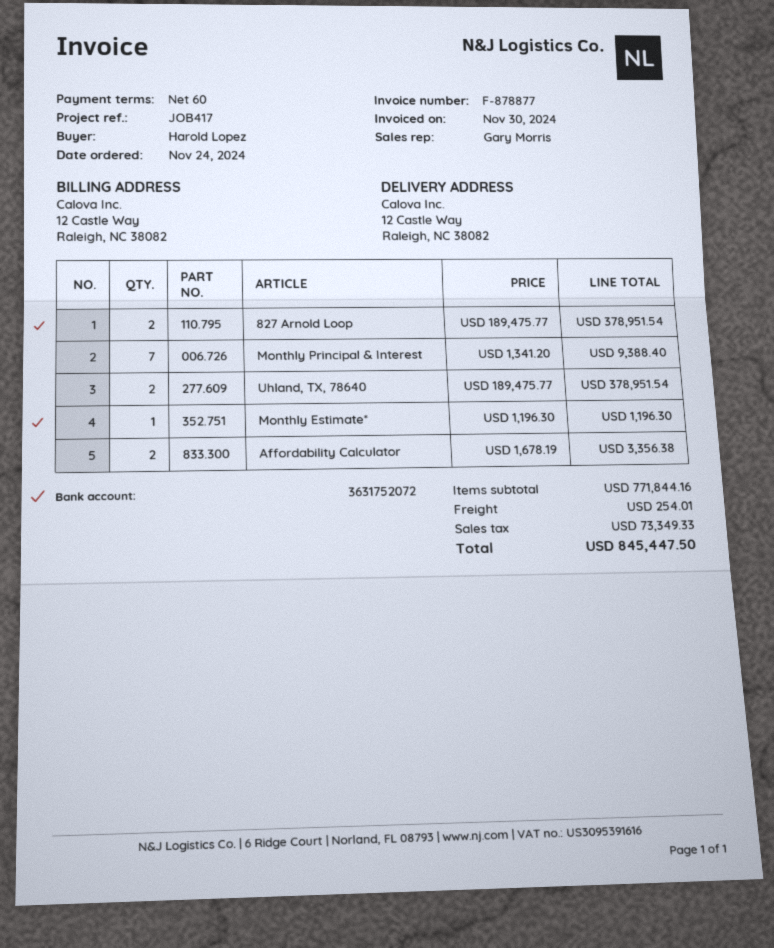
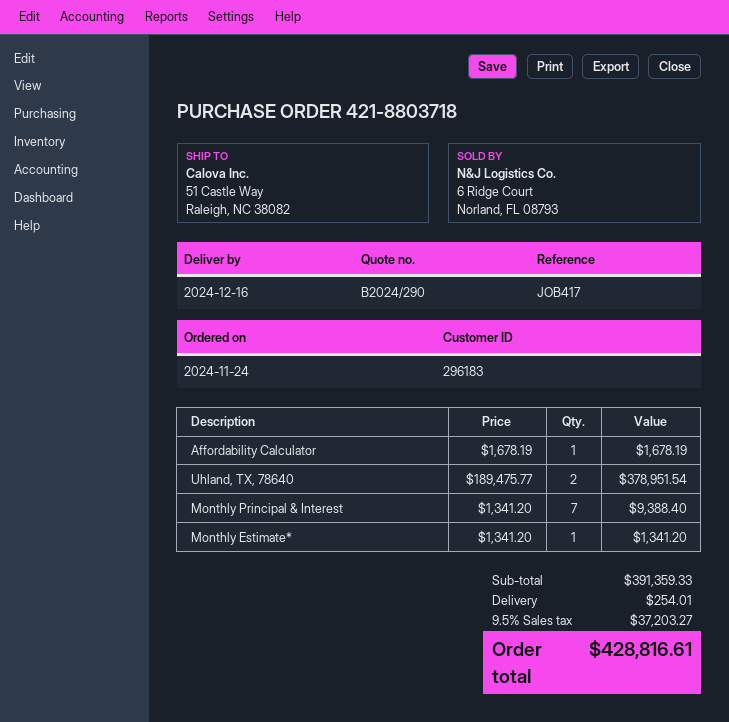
ship to: 12 Castle Way, Raleigh, NC 38082 -> 51 Castle Way, Raleigh, NC 38082
827 Arnold Loop: 2 x 189475.77 = 378951.54 -> none
Monthly Estimate*: 1 x 1196.30 = 1196.30 -> 1 x 1341.20 = 1341.20
Affordability Calculator: 2 x 1678.19 = 3356.38 -> 1 x 1678.19 = 1678.19
subtotal: 771844.16 -> 391359.33
tax: 73349.33 -> 37203.27
total: 845447.50 -> 428816.61

